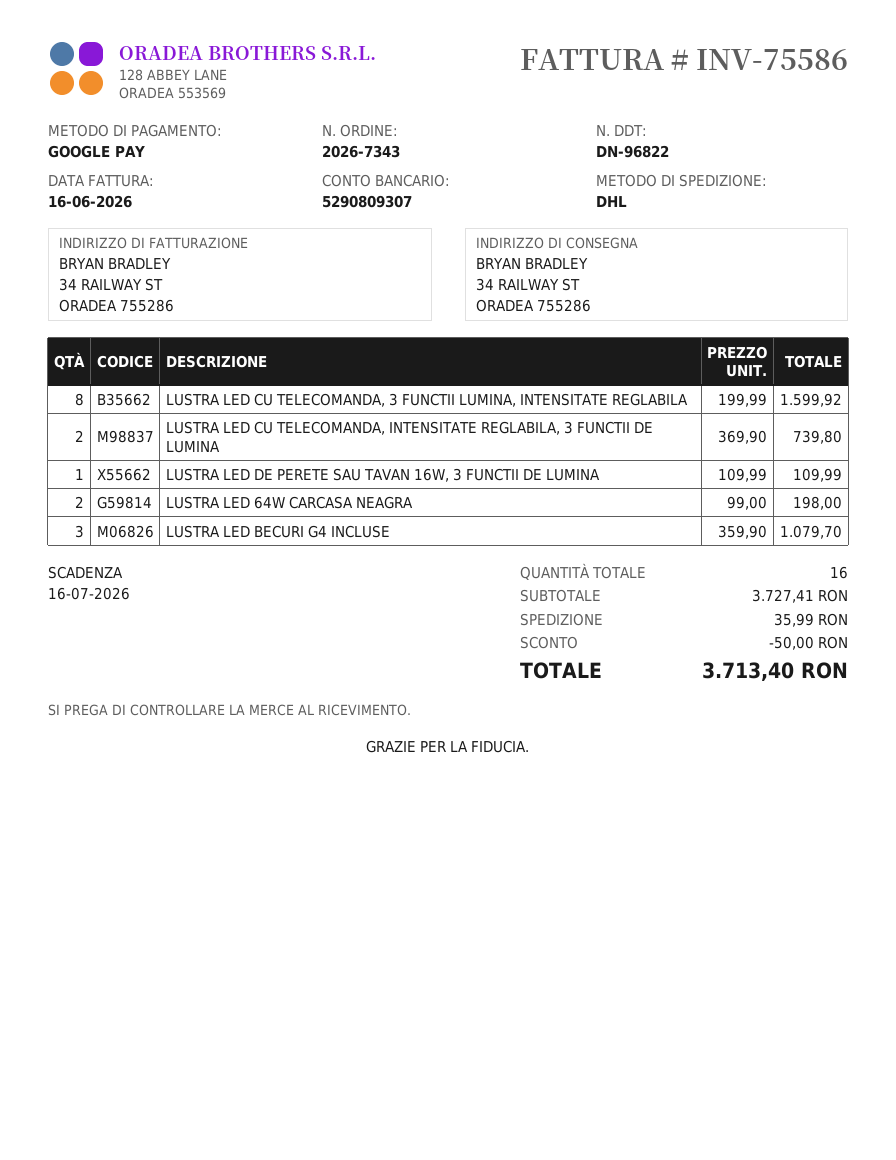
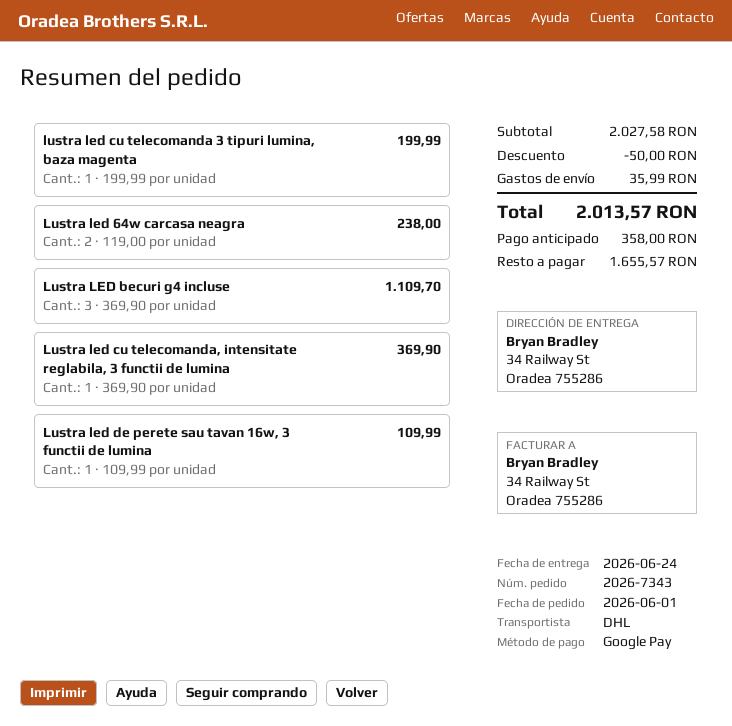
LUSTRA LED CU TELECOMANDA, 3 FUNCTII LUMINA, INTENSITATE REGLABILA: 8 x 199.99 = 1599.92 -> none
LUSTRA LED CU TELECOMANDA, INTENSITATE REGLABILA, 3 FUNCTII DE LUMINA: 2 x 369.90 = 739.80 -> 1 x 369.90 = 369.90
LUSTRA LED 64W CARCASA NEAGRA: 2 x 99.00 = 198.00 -> 2 x 119.00 = 238.00
LUSTRA LED BECURI G4 INCLUSE: 3 x 359.90 = 1079.70 -> 3 x 369.90 = 1109.70
lustra led cu telecomanda 3 tipuri lumina, baza magenta: none -> 1 x 199.99 = 199.99
subtotal: 3727.41 -> 2027.58
total: 3713.40 -> 2013.57

